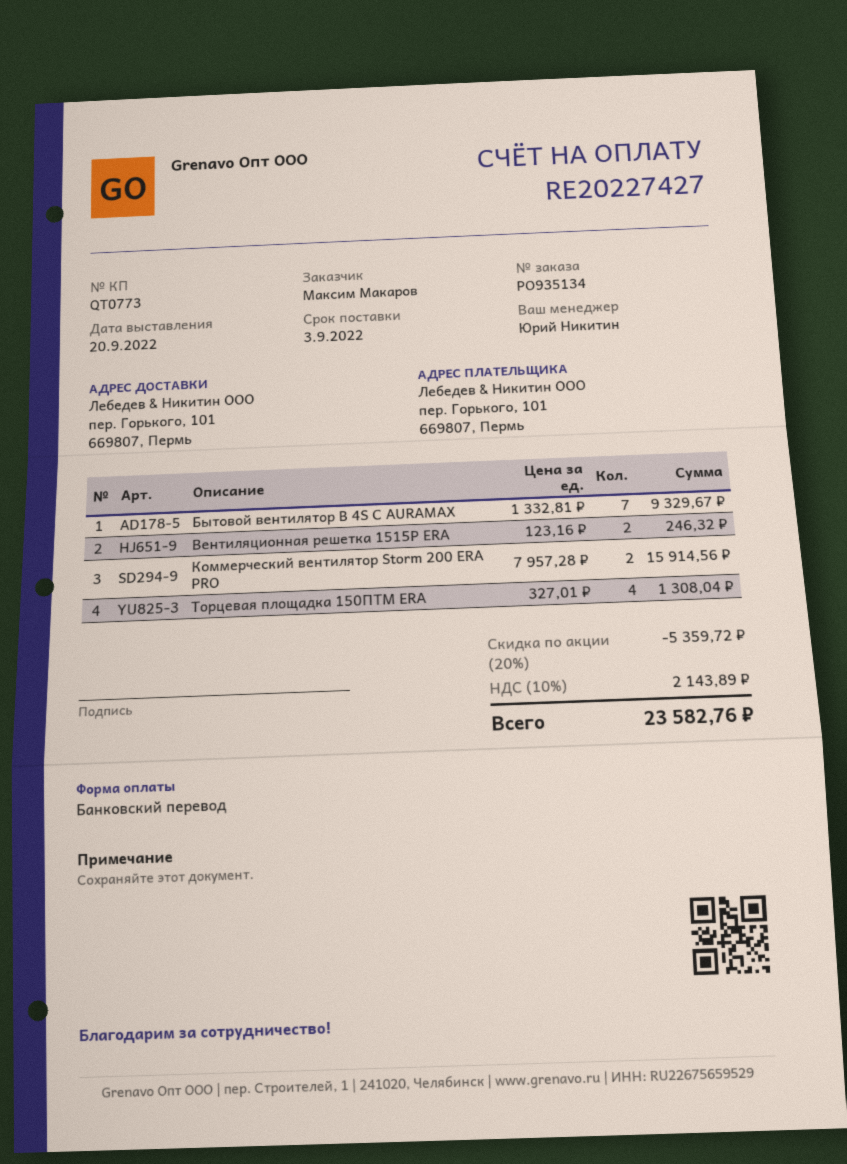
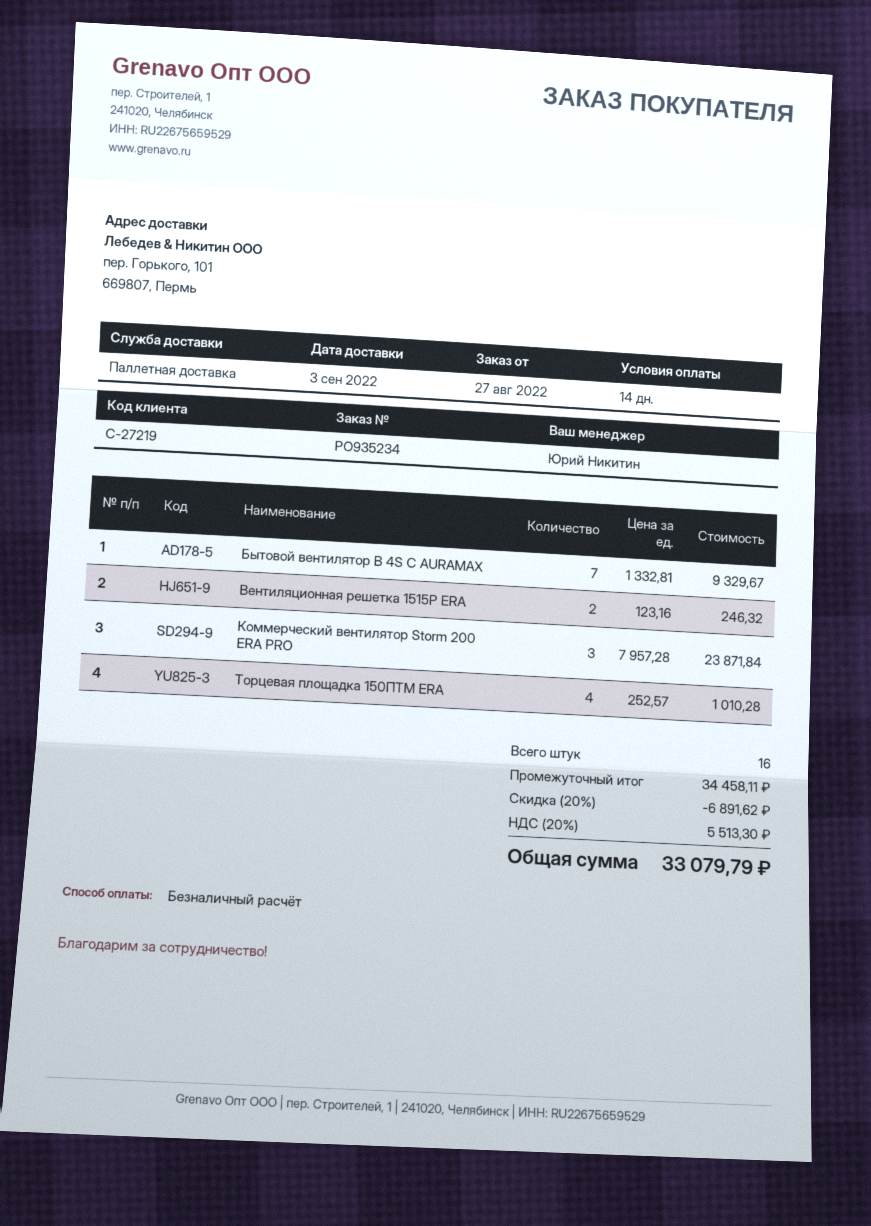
order number: PO935134 -> PO935234
Коммерческий вентилятор Storm 200 ERA PRO: 2 x 7957.28 = 15914.56 -> 3 x 7957.28 = 23871.84
Торцевая площадка 150ПТМ ERA: 4 x 327.01 = 1308.04 -> 4 x 252.57 = 1010.28
discount: 20% = 5359.72 -> 20% = 6891.62
tax: 10% = 2143.89 -> 20% = 5513.30
total: 23582.76 -> 33079.79

